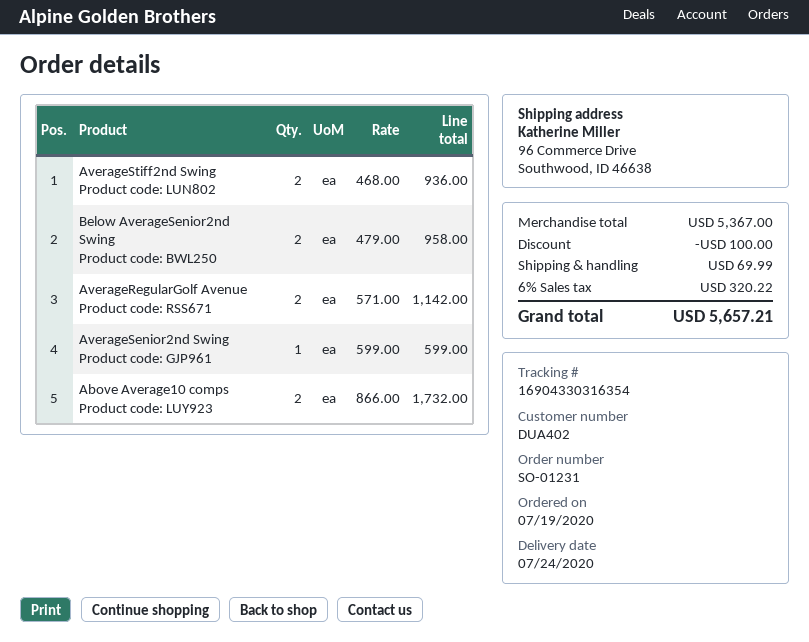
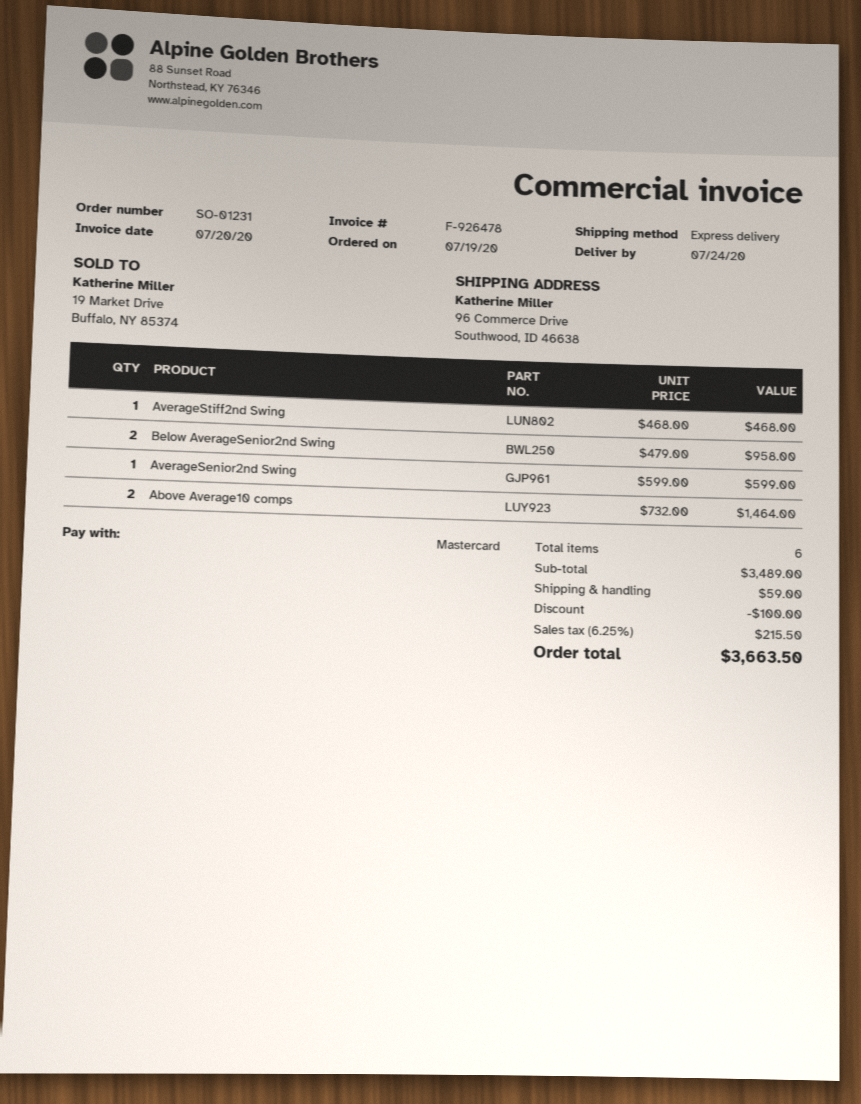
AverageStiff2nd Swing: 2 x 468.00 = 936.00 -> 1 x 468.00 = 468.00
AverageRegularGolf Avenue: 2 x 571.00 = 1142.00 -> none
Above Average10 comps: 2 x 866.00 = 1732.00 -> 2 x 732.00 = 1464.00
subtotal: 5367.00 -> 3489.00
shipping: 69.99 -> 59.00
tax: 6% = 320.22 -> 6.25% = 215.50
total: 5657.21 -> 3663.50

